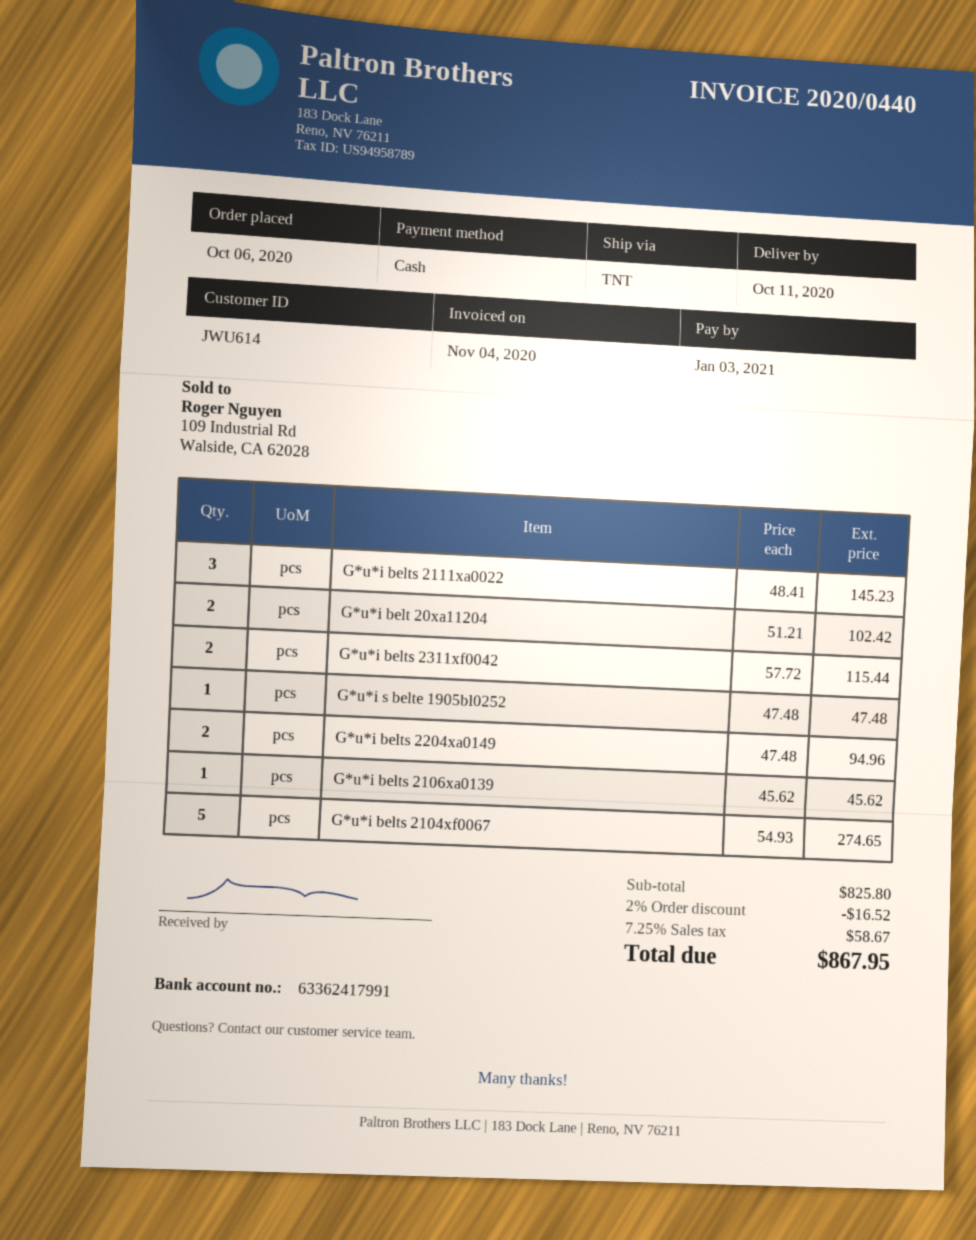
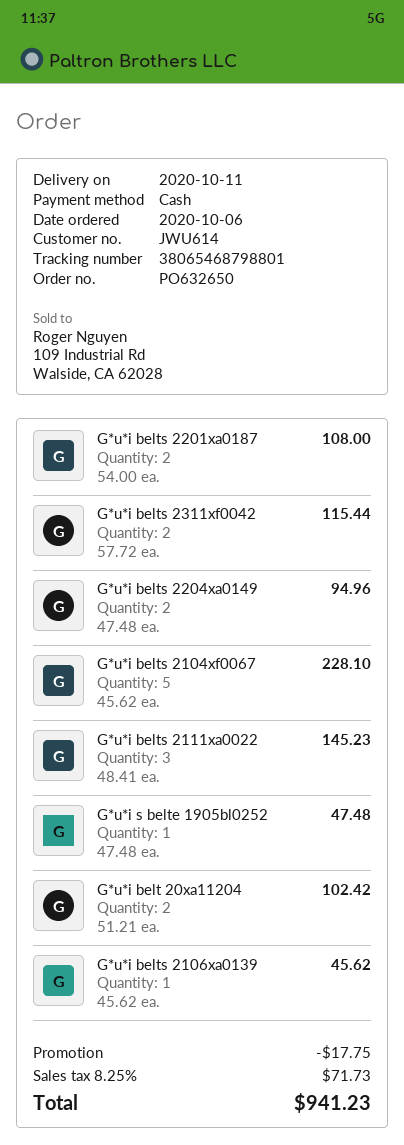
G*u*i belts 2104xf0067: 5 x 54.93 = 274.65 -> 5 x 45.62 = 228.10
G*u*i belts 2201xa0187: none -> 2 x 54.00 = 108.00
discount: 16.52 -> 17.75
tax: 7.25% = 58.67 -> 8.25% = 71.73
total: 867.95 -> 941.23

